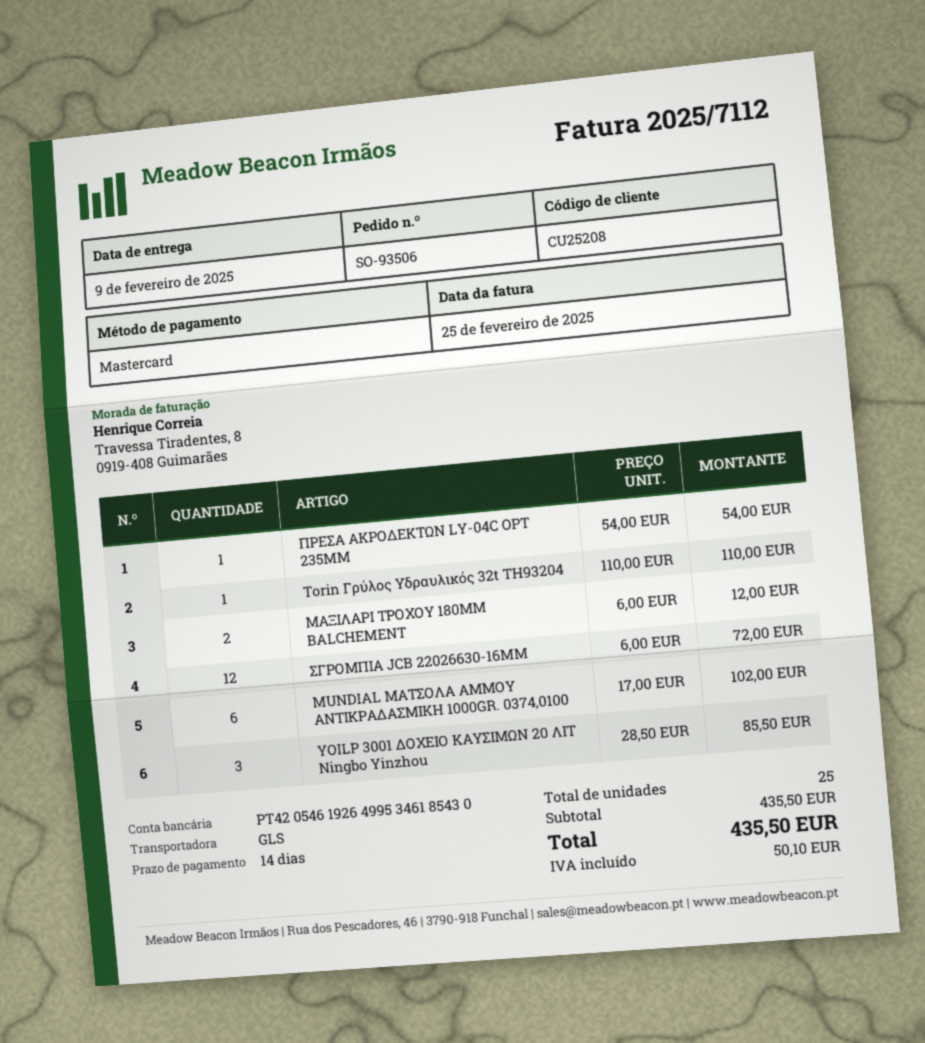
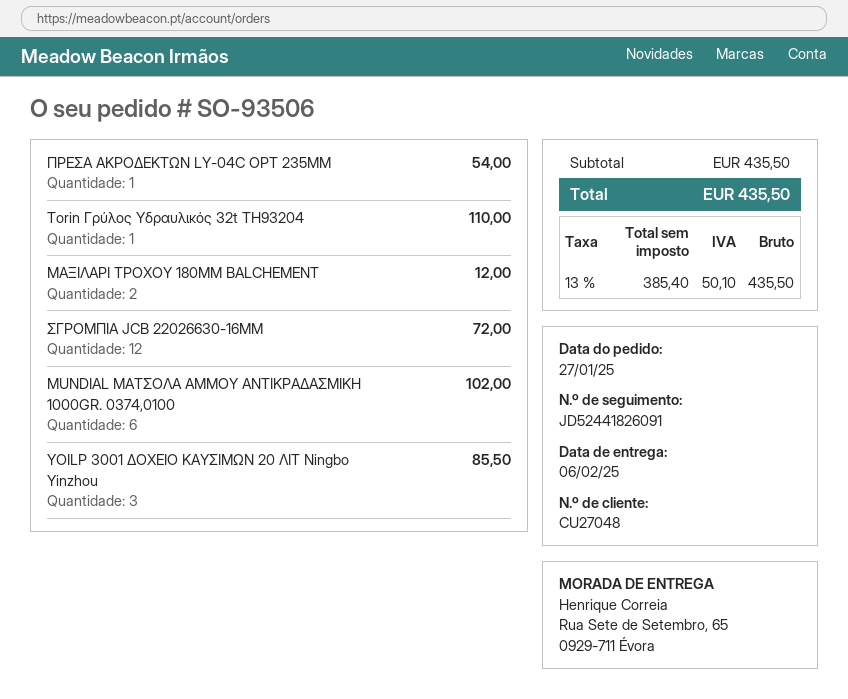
delivery date: 2025-02-09 -> 2025-02-06
customer number: CU25208 -> CU27048

